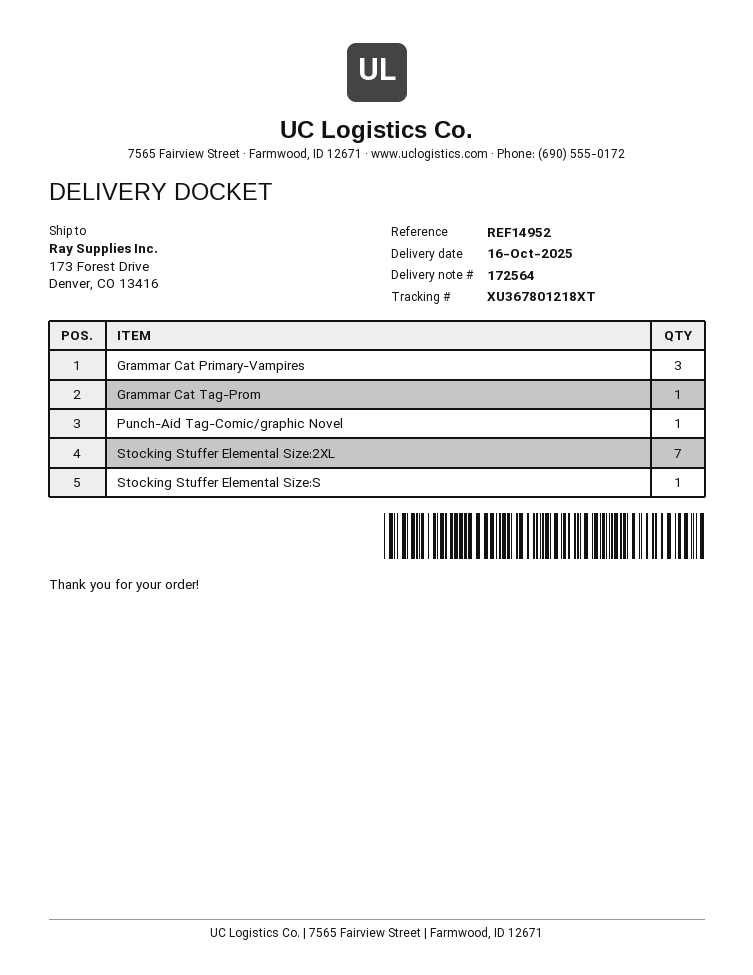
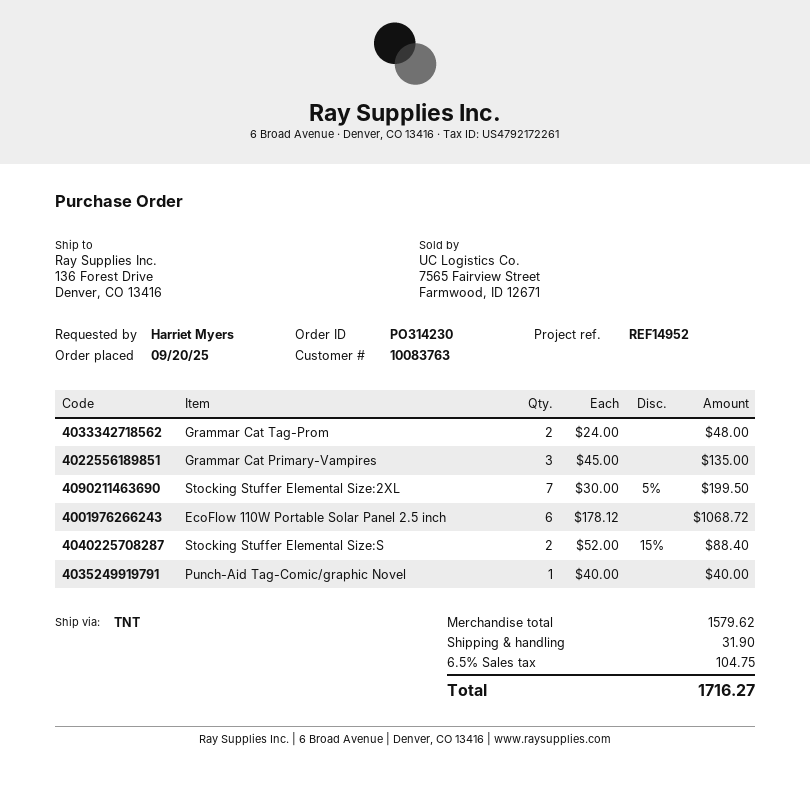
ship to: 173 Forest Drive, Denver, CO 13416 -> 136 Forest Drive, Denver, CO 13416
Grammar Cat Tag-Prom: 1 -> 2
Stocking Stuffer Elemental Size:S: 1 -> 2
EcoFlow 110W Portable Solar Panel 2.5 inch: none -> 6

